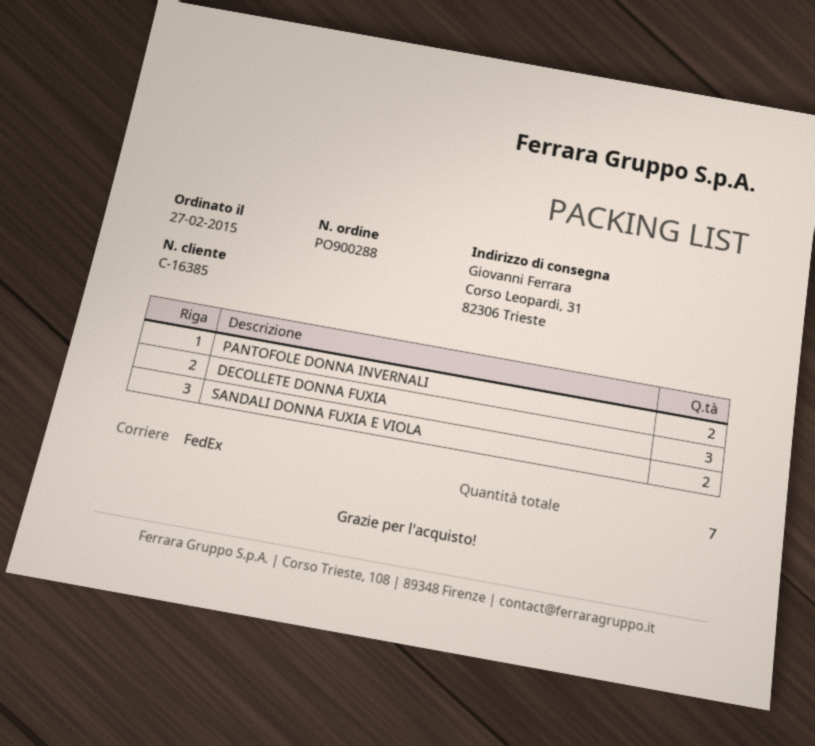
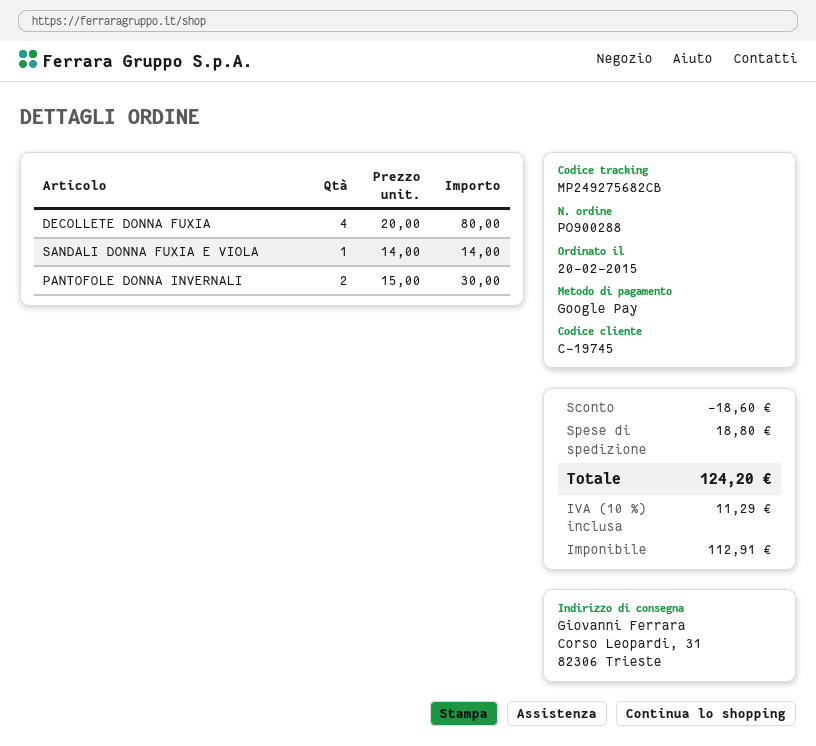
order date: 2015-02-27 -> 2015-02-20
customer number: C-16385 -> C-19745
DECOLLETE DONNA FUXIA: 3 -> 4
SANDALI DONNA FUXIA E VIOLA: 2 -> 1

